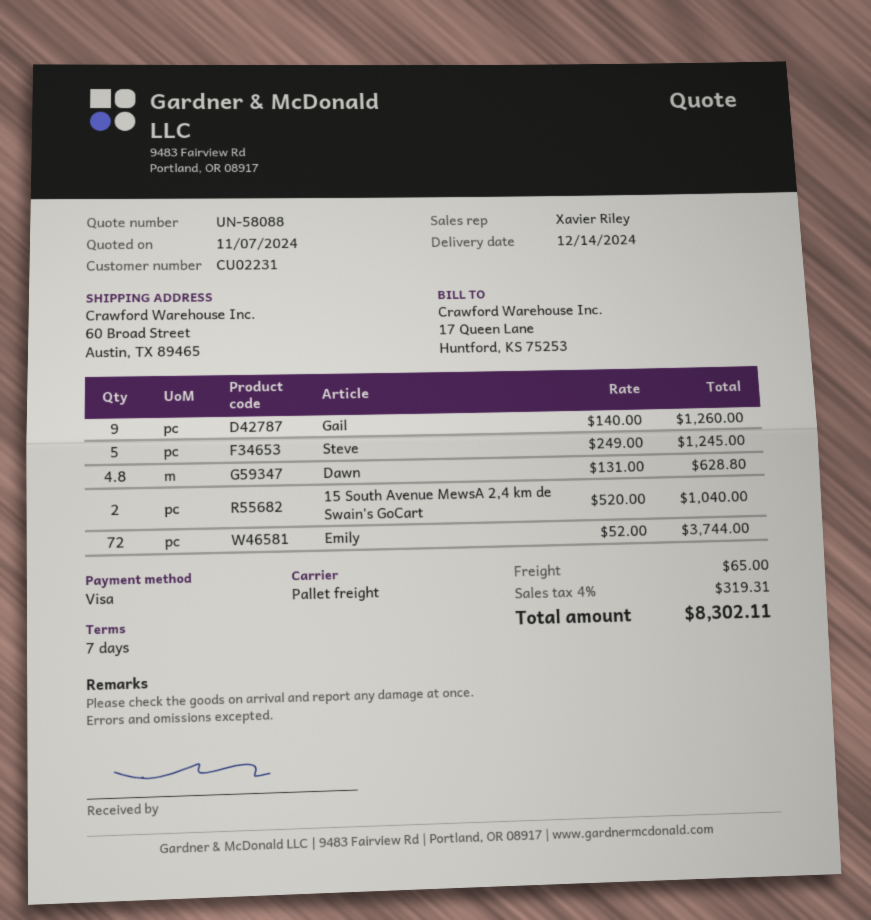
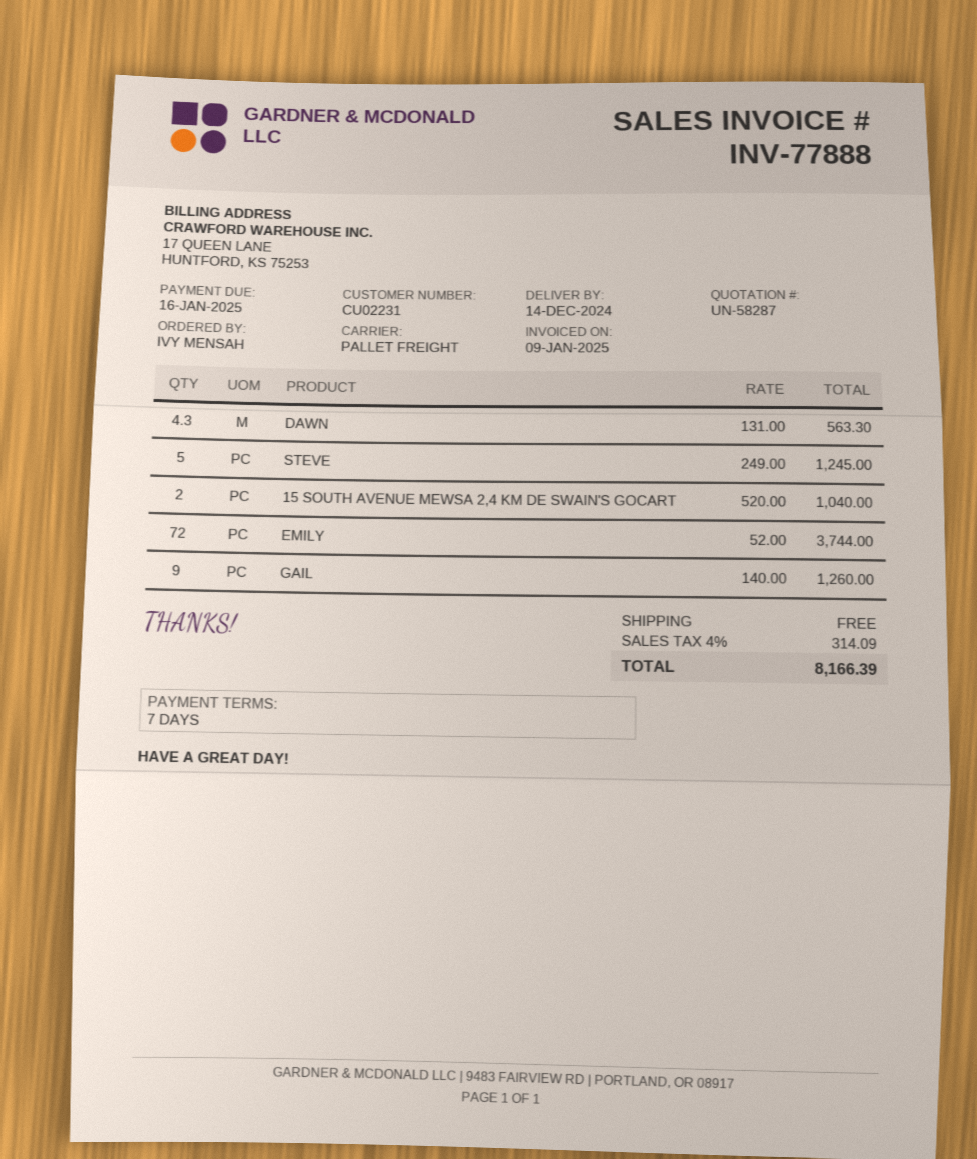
quote number: UN-58088 -> UN-58287
Dawn: 4.8 x 131.00 = 628.80 -> 4.3 x 131.00 = 563.30
shipping: 65.00 -> 0.00
tax: 4% = 319.31 -> 4% = 314.09
total: 8302.11 -> 8166.39

